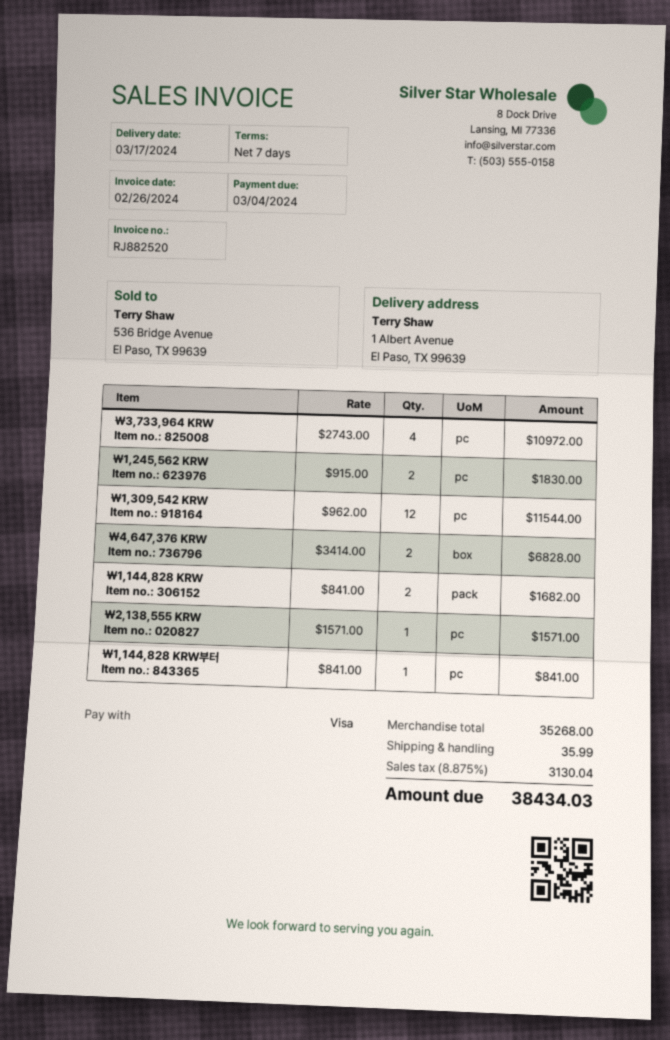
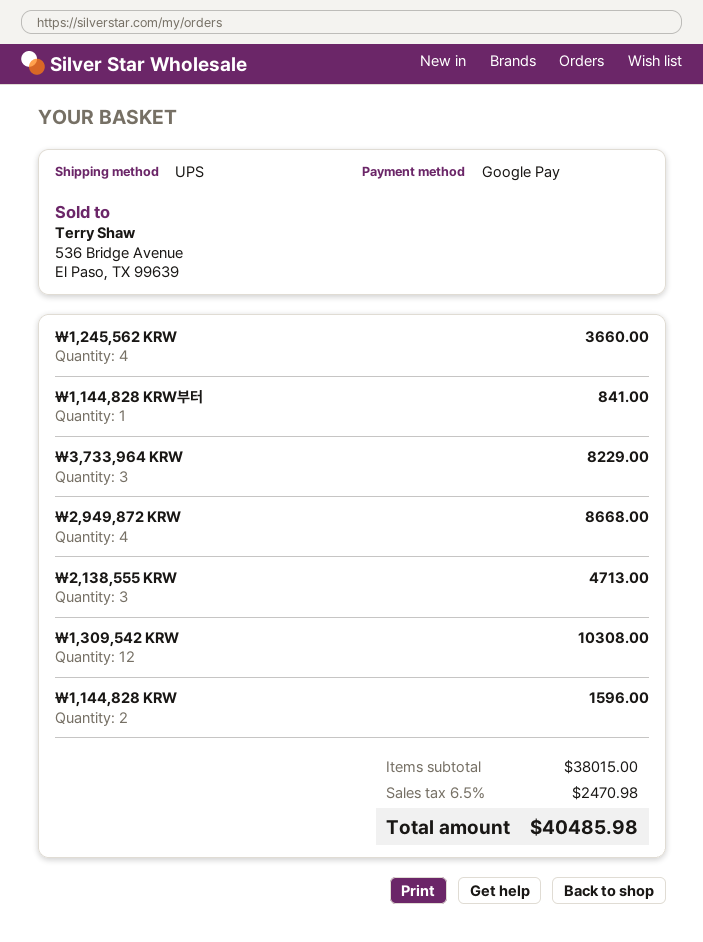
payment method: Visa -> Google Pay
₩3,733,964 KRW: 4 for 10972.00 -> 3 for 8229.00
₩1,245,562 KRW: 2 for 1830.00 -> 4 for 3660.00
₩1,309,542 KRW: 12 for 11544.00 -> 12 for 10308.00
₩4,647,376 KRW: 2 for 6828.00 -> none
₩1,144,828 KRW: 2 for 1682.00 -> 2 for 1596.00
₩2,138,555 KRW: 1 for 1571.00 -> 3 for 4713.00
₩2,949,872 KRW: none -> 4 for 8668.00
subtotal: 35268.00 -> 38015.00
shipping: 35.99 -> none
tax: 8.875% = 3130.04 -> 6.5% = 2470.98
total: 38434.03 -> 40485.98

